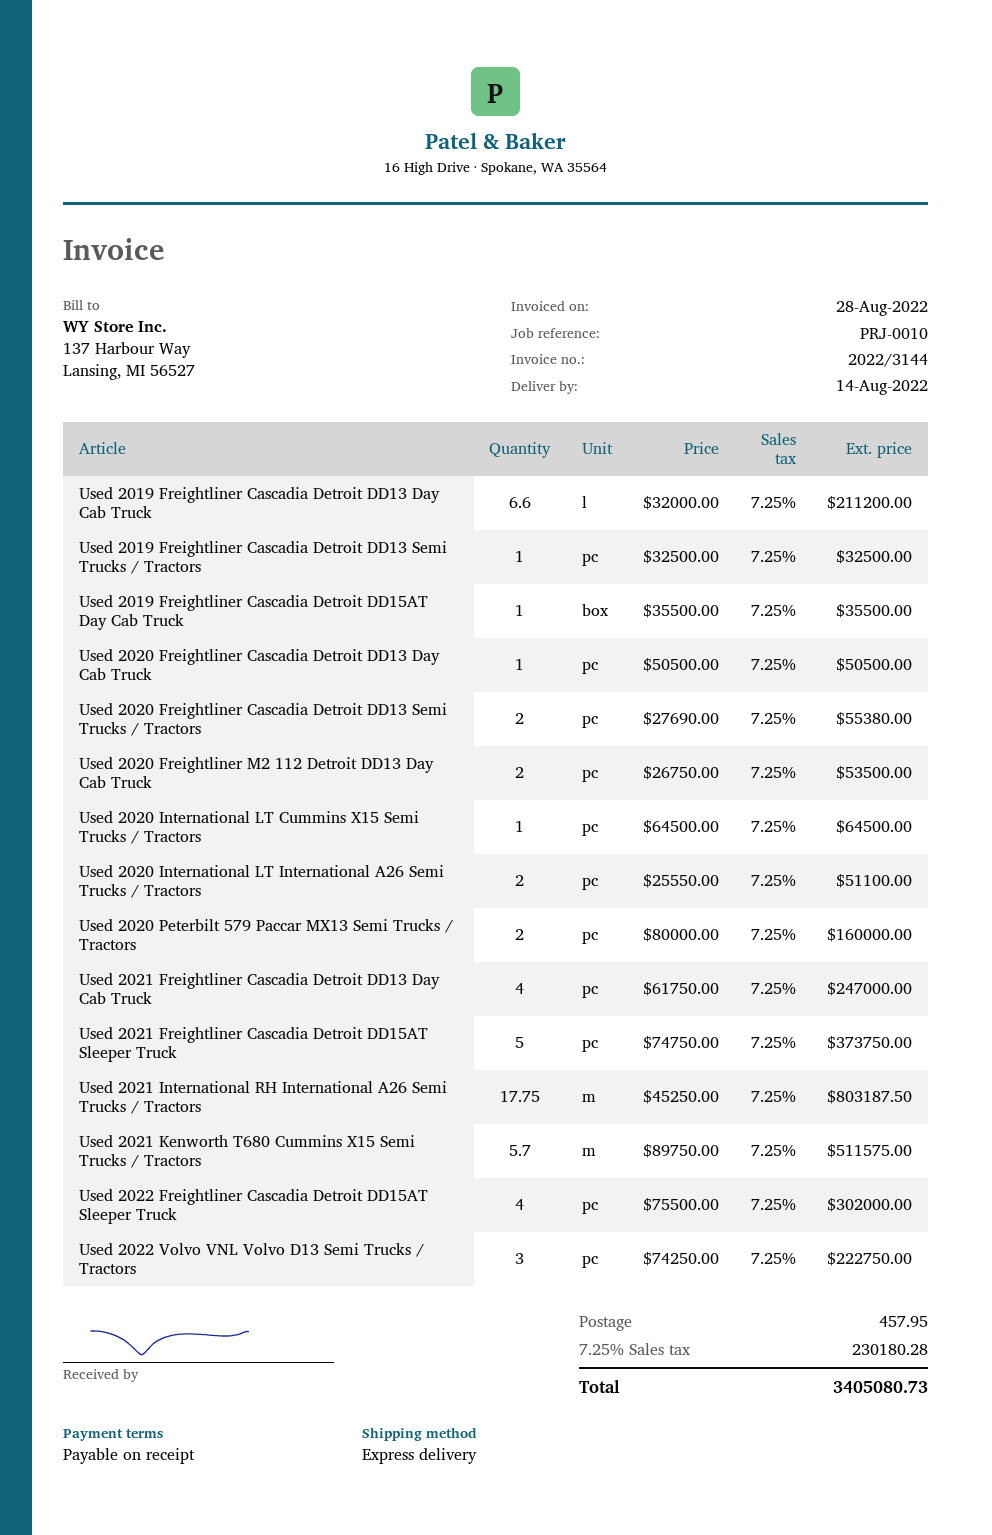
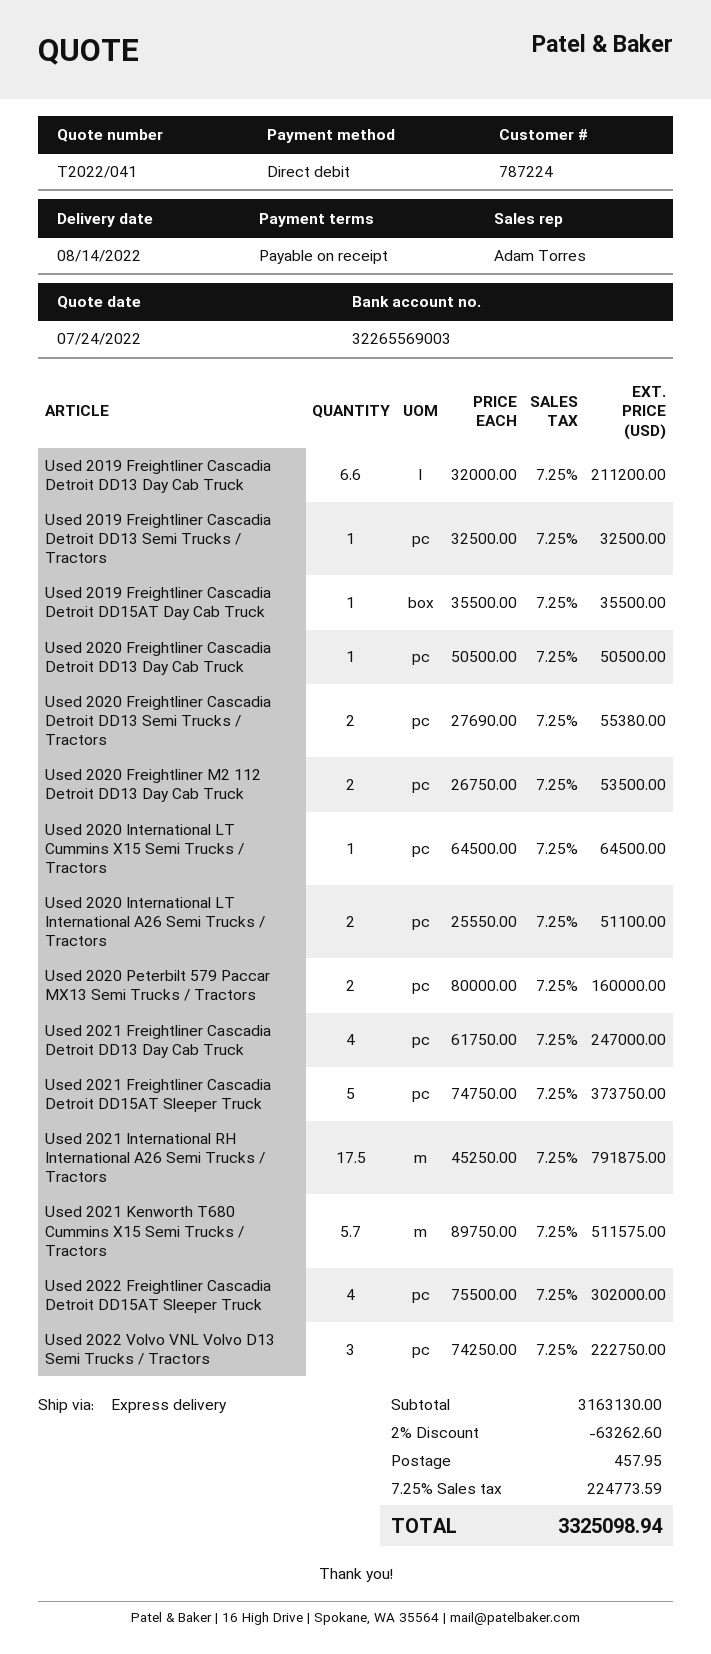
Used 2021 International RH International A26 Semi Trucks / Tractors: 17.75 x 45250.00 = 803187.50 -> 17.5 x 45250.00 = 791875.00
discount: none -> 2% = 63262.60
tax: 7.25% = 230180.28 -> 7.25% = 224773.59
total: 3405080.73 -> 3325098.94

